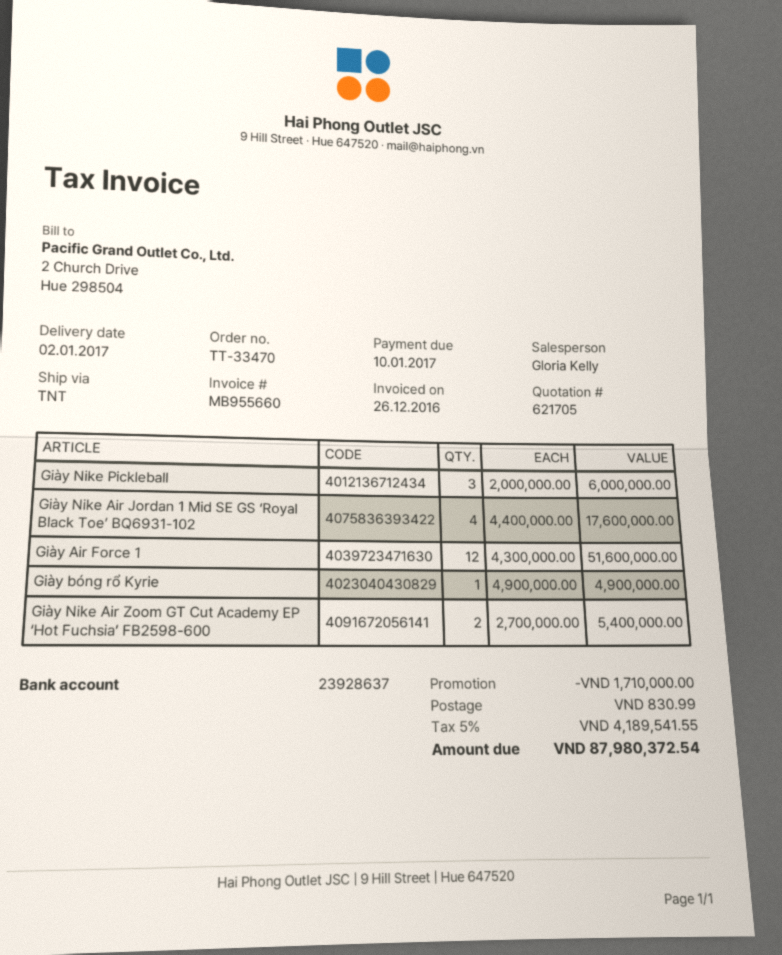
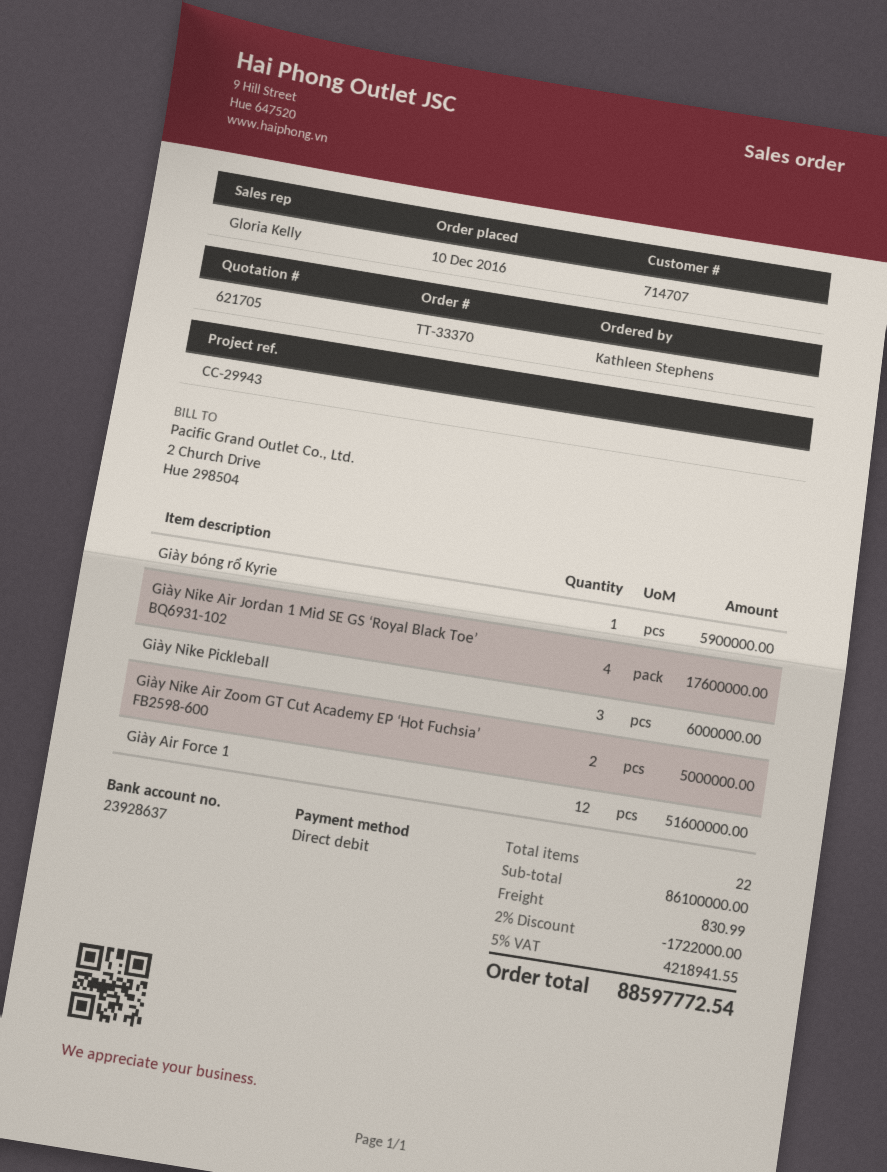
order number: TT-33470 -> TT-33370
Giày bóng rổ Kyrie: 1 for 4900000.00 -> 1 for 5900000.00
Giày Nike Air Zoom GT Cut Academy EP ‘Hot Fuchsia’ FB2598-600: 2 for 5400000.00 -> 2 for 5000000.00
discount: 1710000.00 -> 1722000.00
tax: 5% = 4189541.55 -> 5% = 4218941.55
total: 87980372.54 -> 88597772.54

